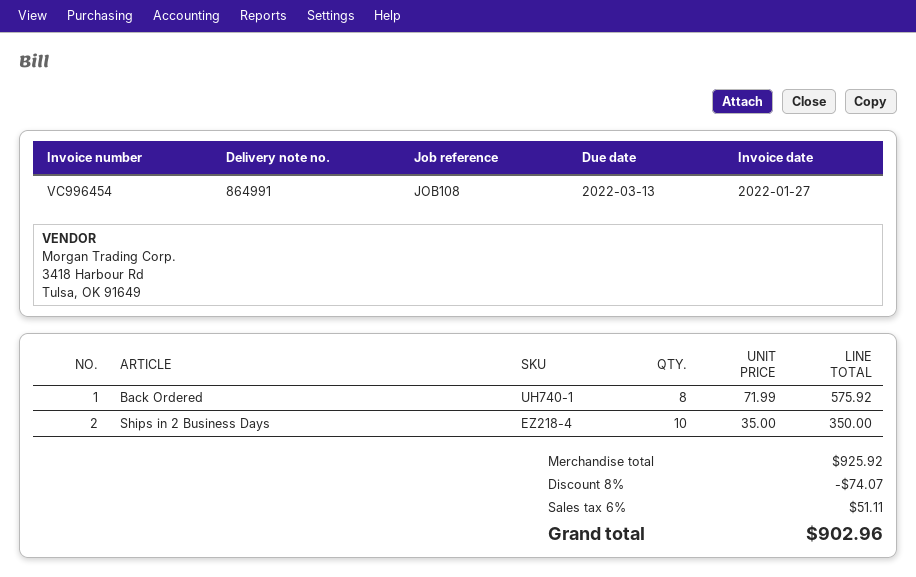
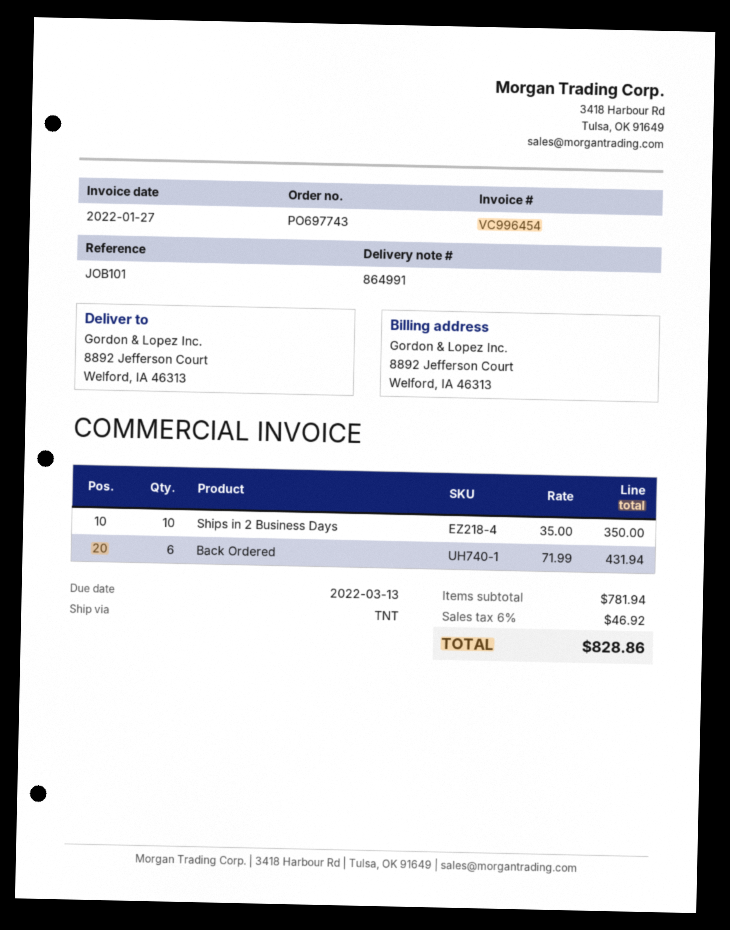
reference: JOB108 -> JOB101
Back Ordered: 8 x 71.99 = 575.92 -> 6 x 71.99 = 431.94
subtotal: 925.92 -> 781.94
discount: 8% = 74.07 -> none
tax: 6% = 51.11 -> 6% = 46.92
total: 902.96 -> 828.86

